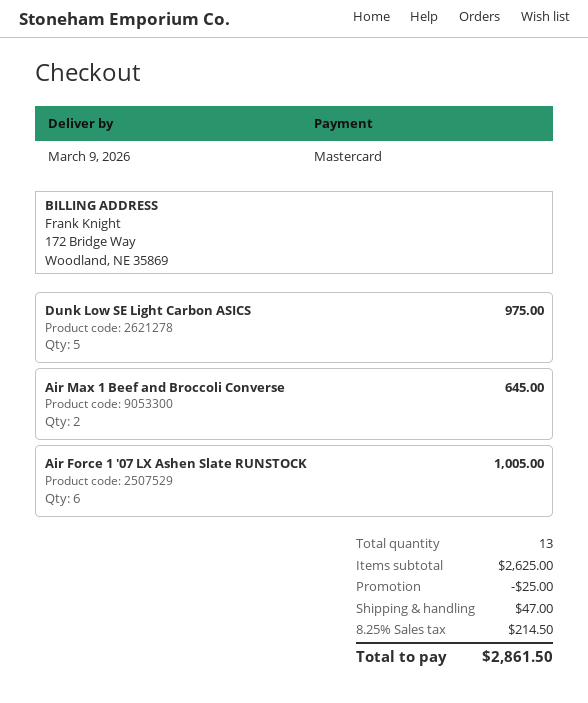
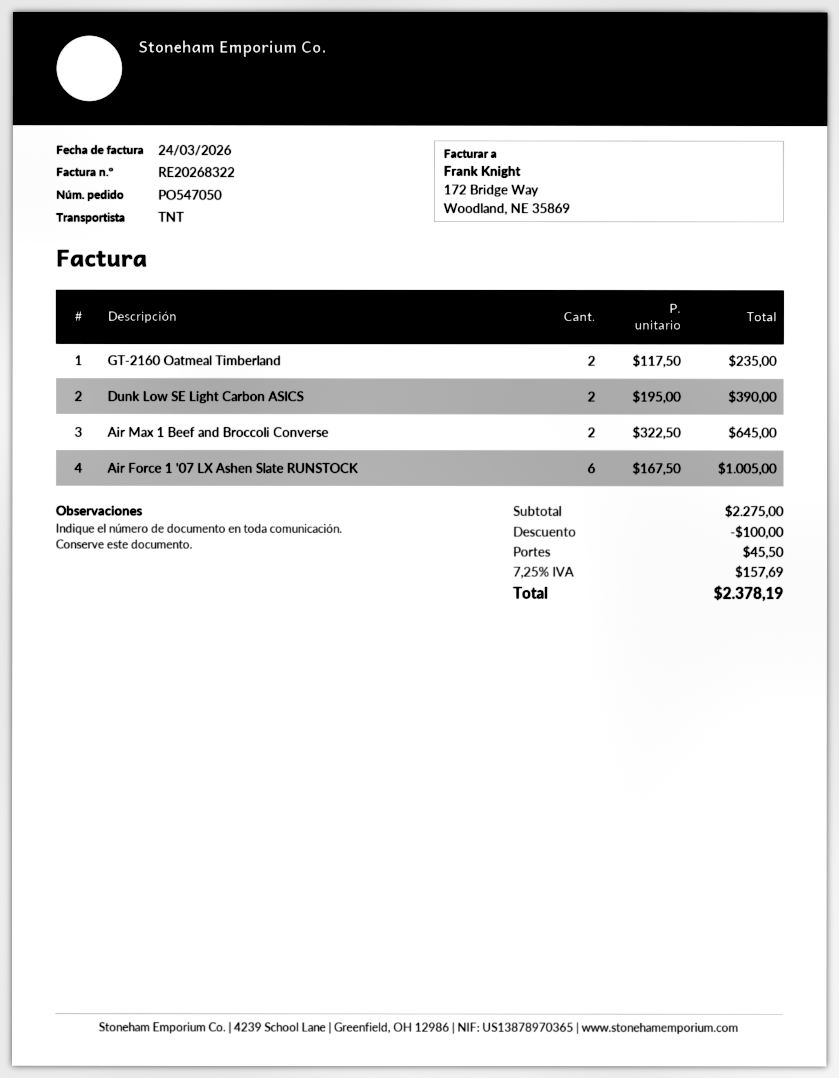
Dunk Low SE Light Carbon ASICS: 5 for 975.00 -> 2 for 390.00
GT-2160 Oatmeal Timberland: none -> 2 for 235.00
subtotal: 2625.00 -> 2275.00
discount: 25.00 -> 100.00
shipping: 47.00 -> 45.50
tax: 8.25% = 214.50 -> 7.25% = 157.69
total: 2861.50 -> 2378.19

